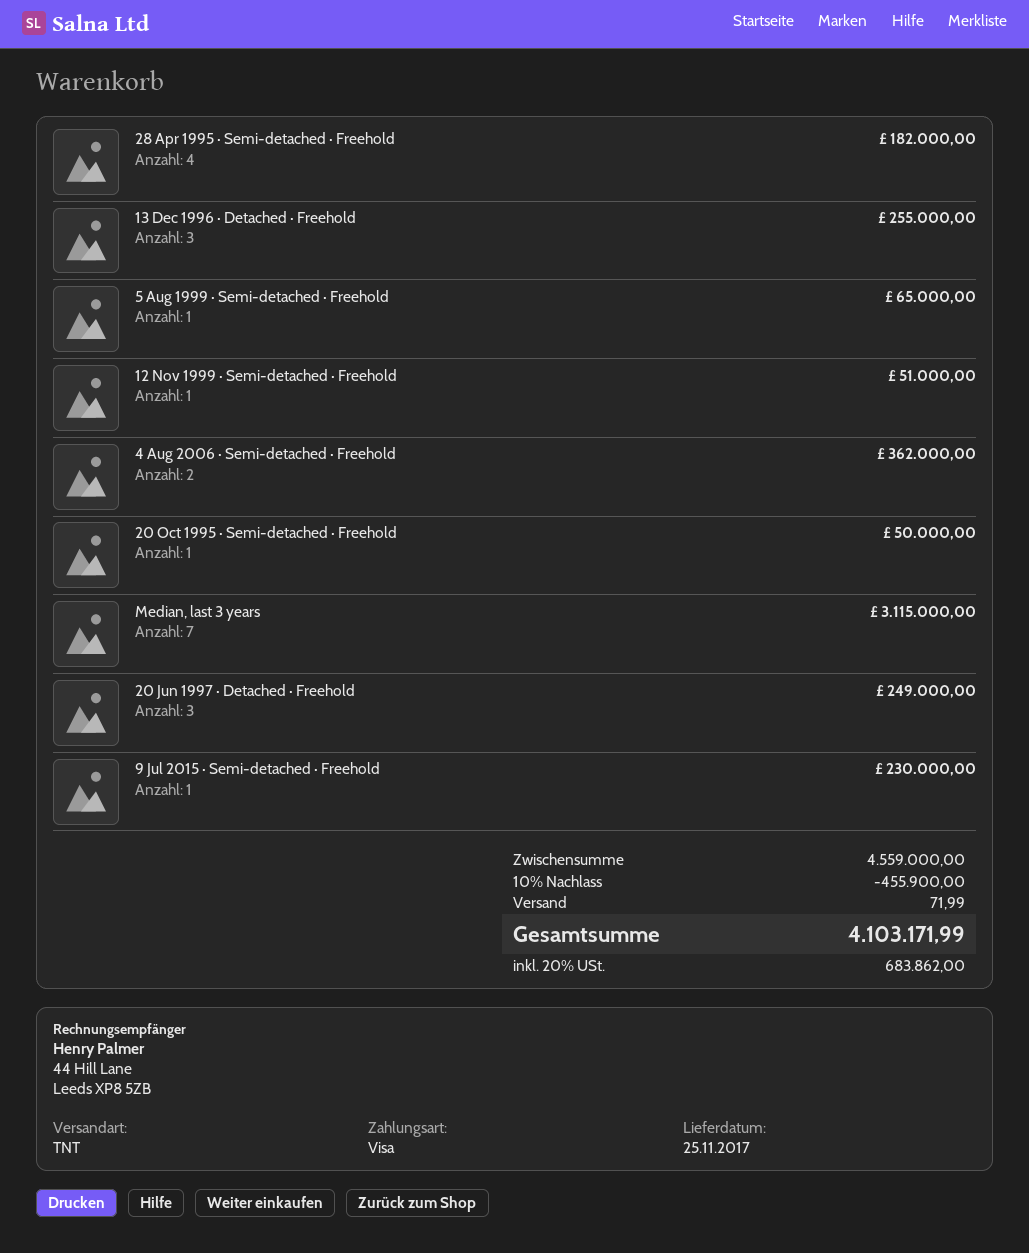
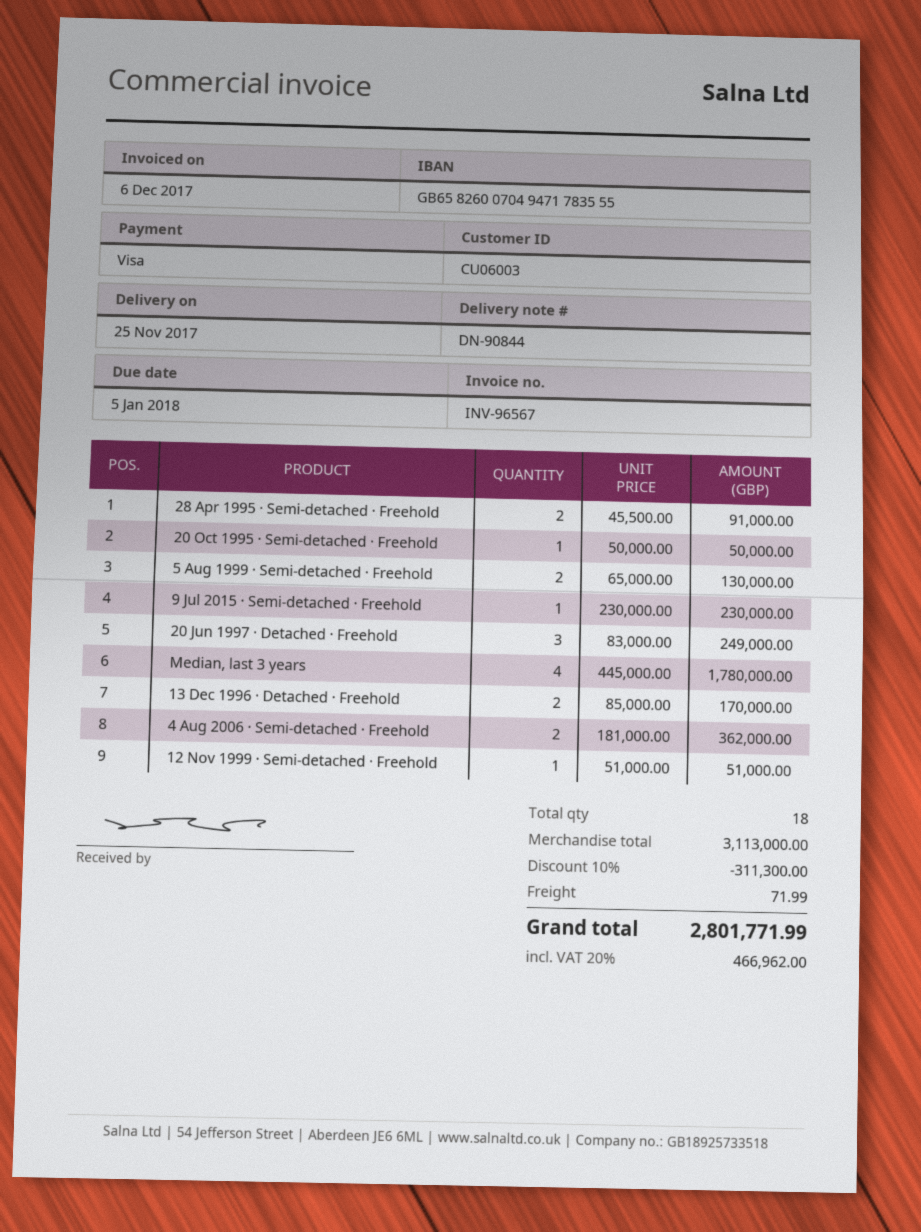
28 Apr 1995 · Semi-detached · Freehold: 4 for 182000.00 -> 2 for 91000.00
13 Dec 1996 · Detached · Freehold: 3 for 255000.00 -> 2 for 170000.00
5 Aug 1999 · Semi-detached · Freehold: 1 for 65000.00 -> 2 for 130000.00
Median, last 3 years: 7 for 3115000.00 -> 4 for 1780000.00
subtotal: 4559000.00 -> 3113000.00
discount: 10% = 455900.00 -> 10% = 311300.00
tax: 20% = 683862.00 -> 20% = 466962.00
total: 4103171.99 -> 2801771.99

